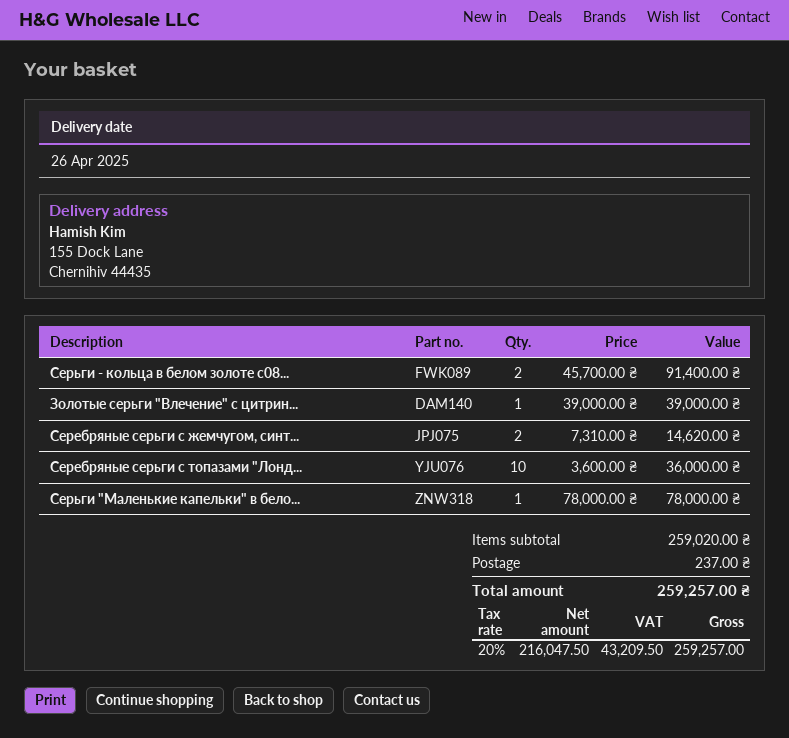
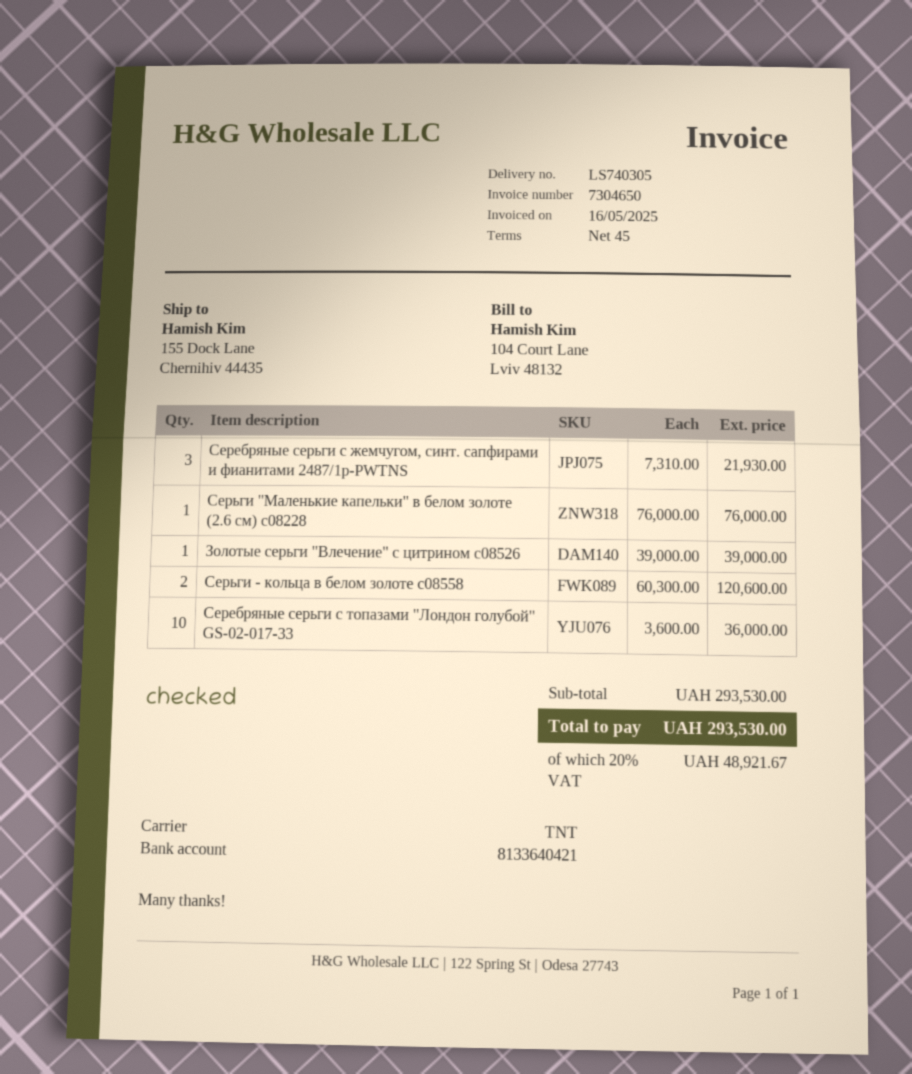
Серьги - кольца в белом золоте с08...: 2 x 45700.00 = 91400.00 -> 2 x 60300.00 = 120600.00
Серебряные серьги с жемчугом, синт...: 2 x 7310.00 = 14620.00 -> 3 x 7310.00 = 21930.00
Серьги "Маленькие капельки" в бело...: 1 x 78000.00 = 78000.00 -> 1 x 76000.00 = 76000.00
subtotal: 259020.00 -> 293530.00
shipping: 237.00 -> none
tax: 20% = 43209.50 -> 20% = 48921.67
total: 259257.00 -> 293530.00

